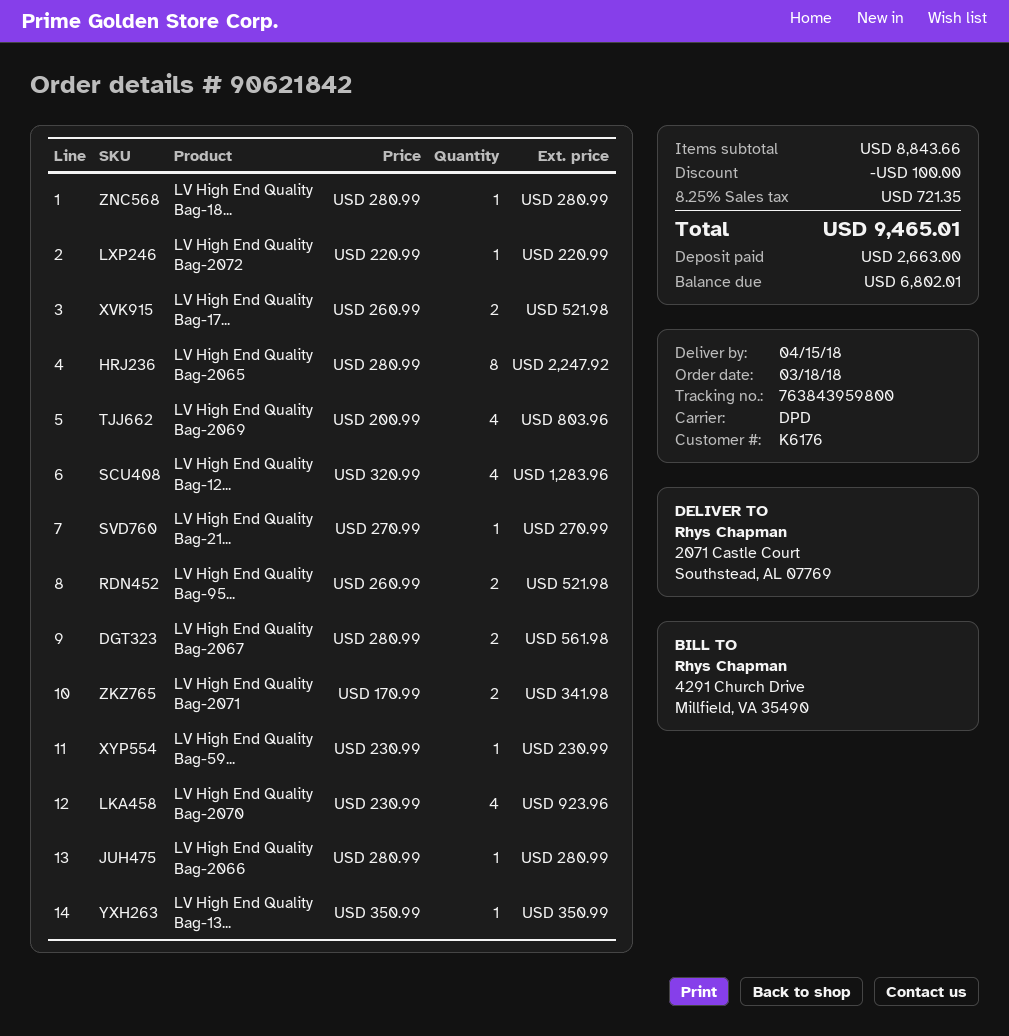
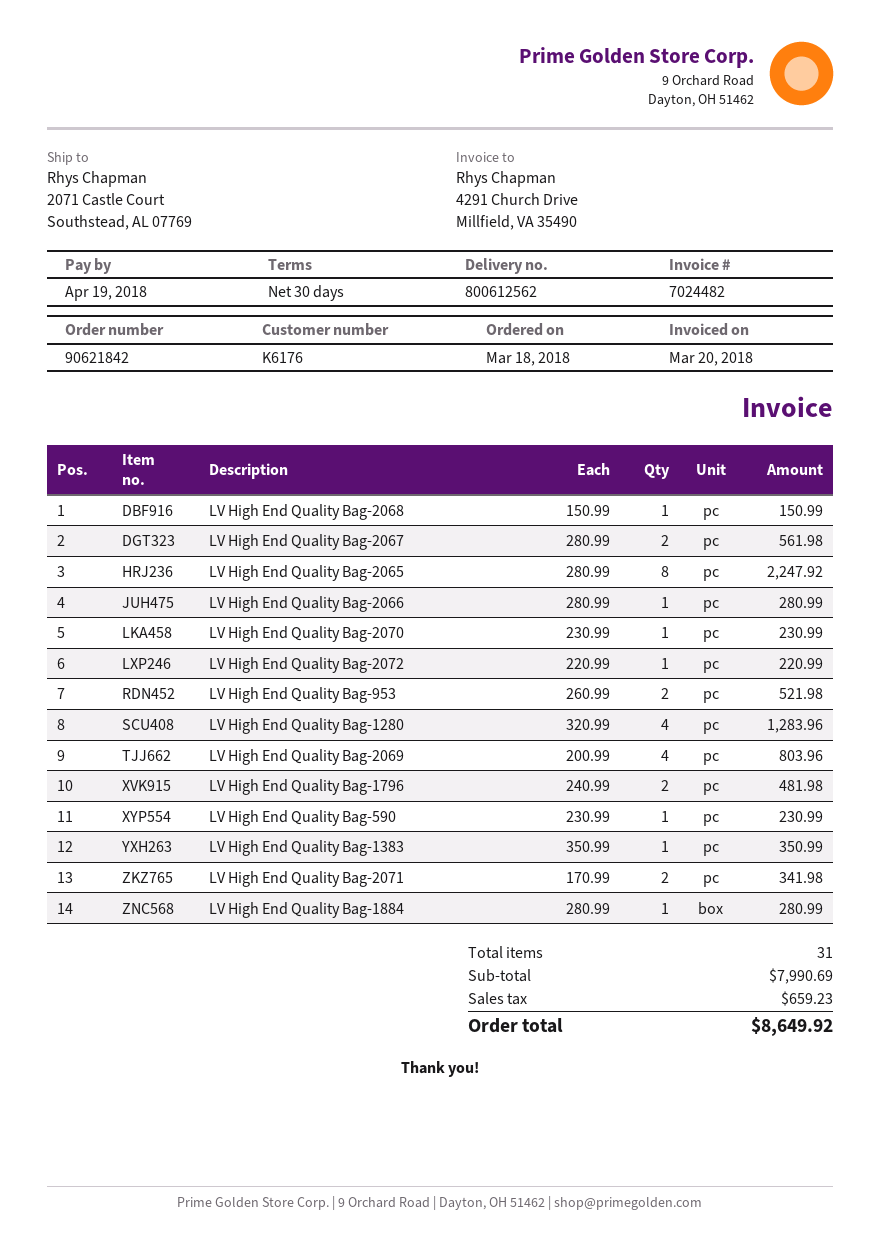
LV High End Quality Bag-17...: 2 x 260.99 = 521.98 -> 2 x 240.99 = 481.98
LV High End Quality Bag-21...: 1 x 270.99 = 270.99 -> none
LV High End Quality Bag-2070: 4 x 230.99 = 923.96 -> 1 x 230.99 = 230.99
LV High End Quality Bag-2068: none -> 1 x 150.99 = 150.99
subtotal: 8843.66 -> 7990.69
discount: 100.00 -> none
tax: 721.35 -> 659.23
total: 9465.01 -> 8649.92

